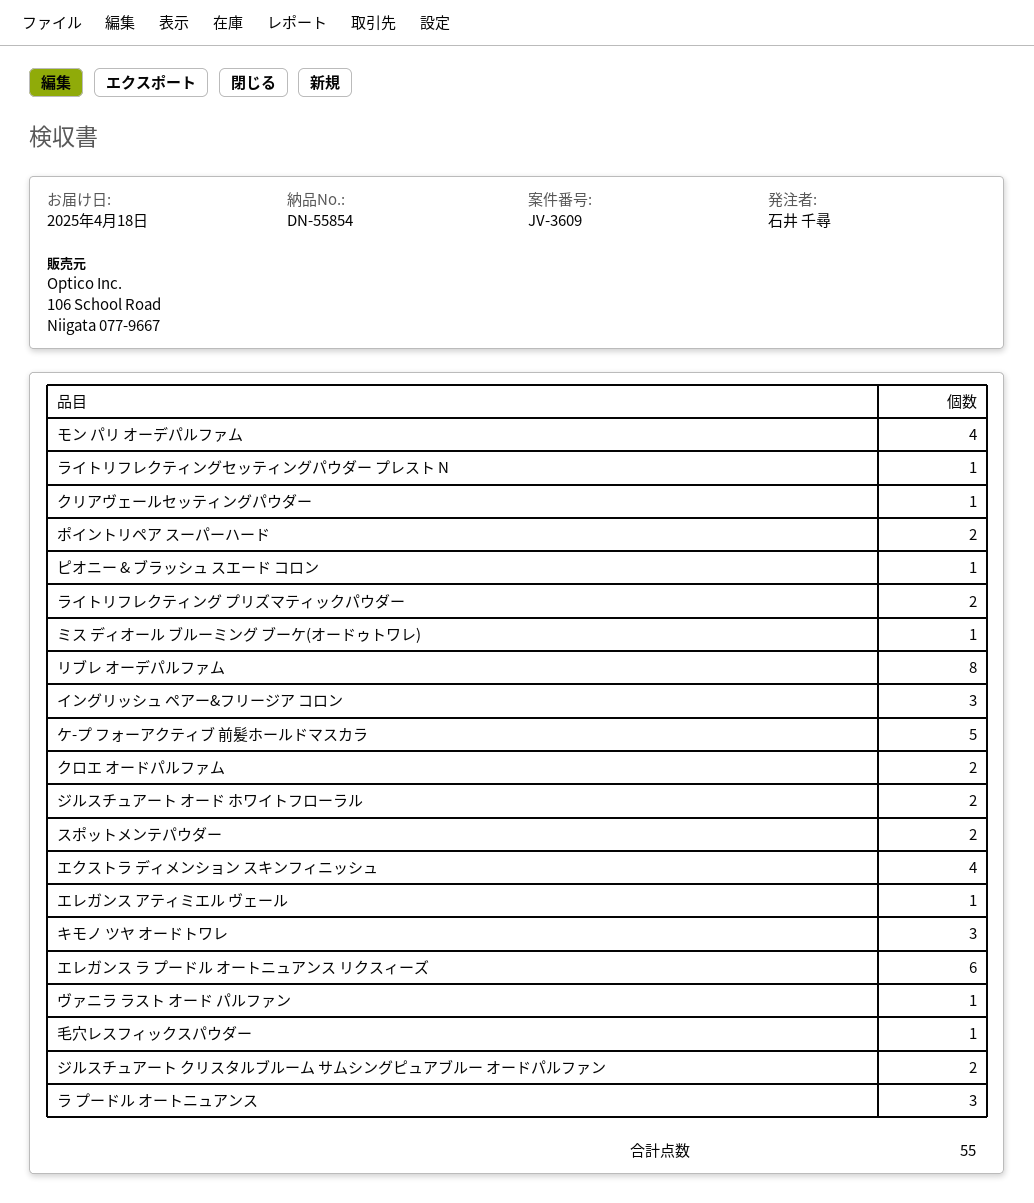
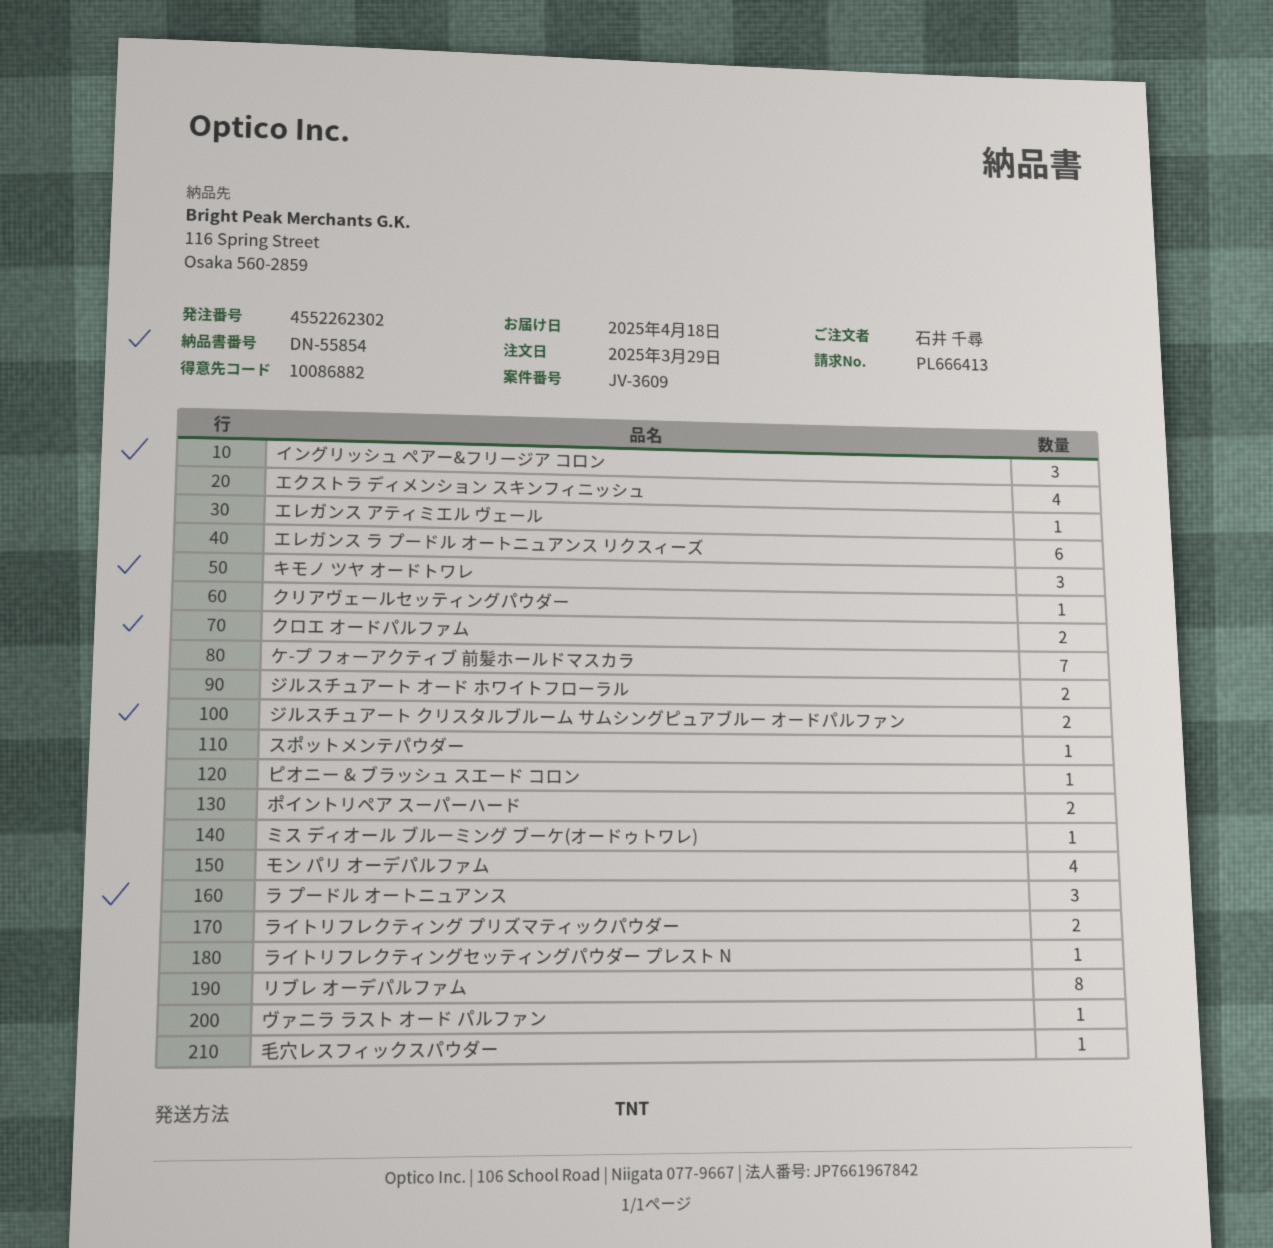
ケ-プ フォーアクティブ 前髪ホールドマスカラ: 5 -> 7
スポットメンテパウダー: 2 -> 1

